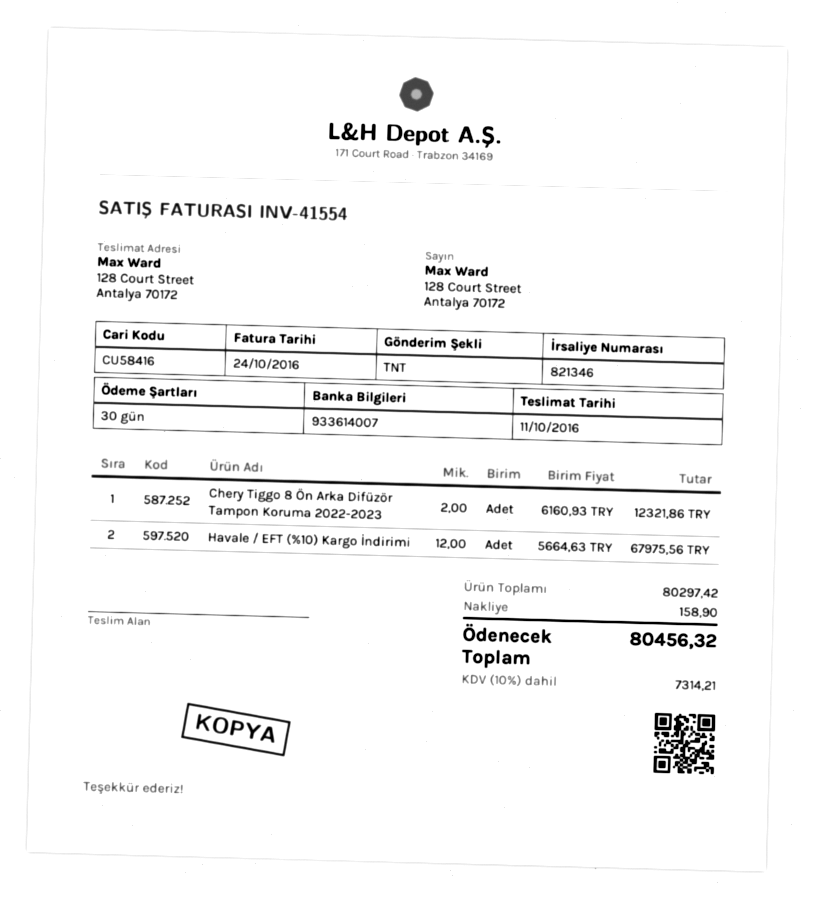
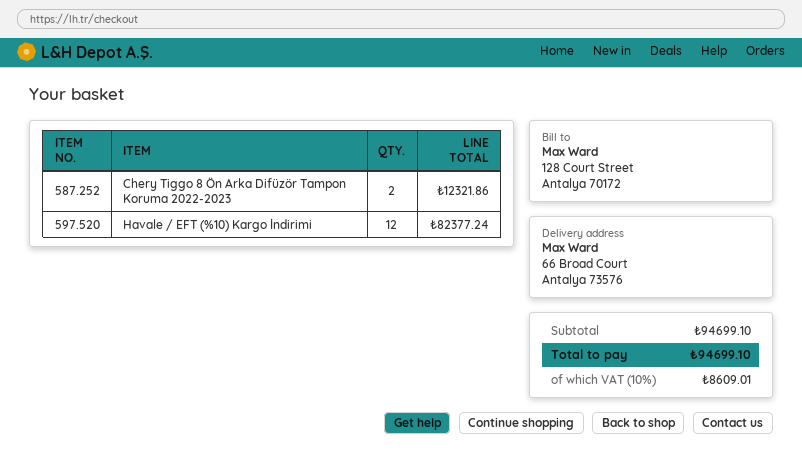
ship to: 128 Court Street, Antalya 70172 -> 66 Broad Court, Antalya 73576
Havale / EFT (%10) Kargo İndirimi: 12 for 67975.56 -> 12 for 82377.24
subtotal: 80297.42 -> 94699.10
shipping: 158.90 -> none
tax: 10% = 7314.21 -> 10% = 8609.01
total: 80456.32 -> 94699.10

